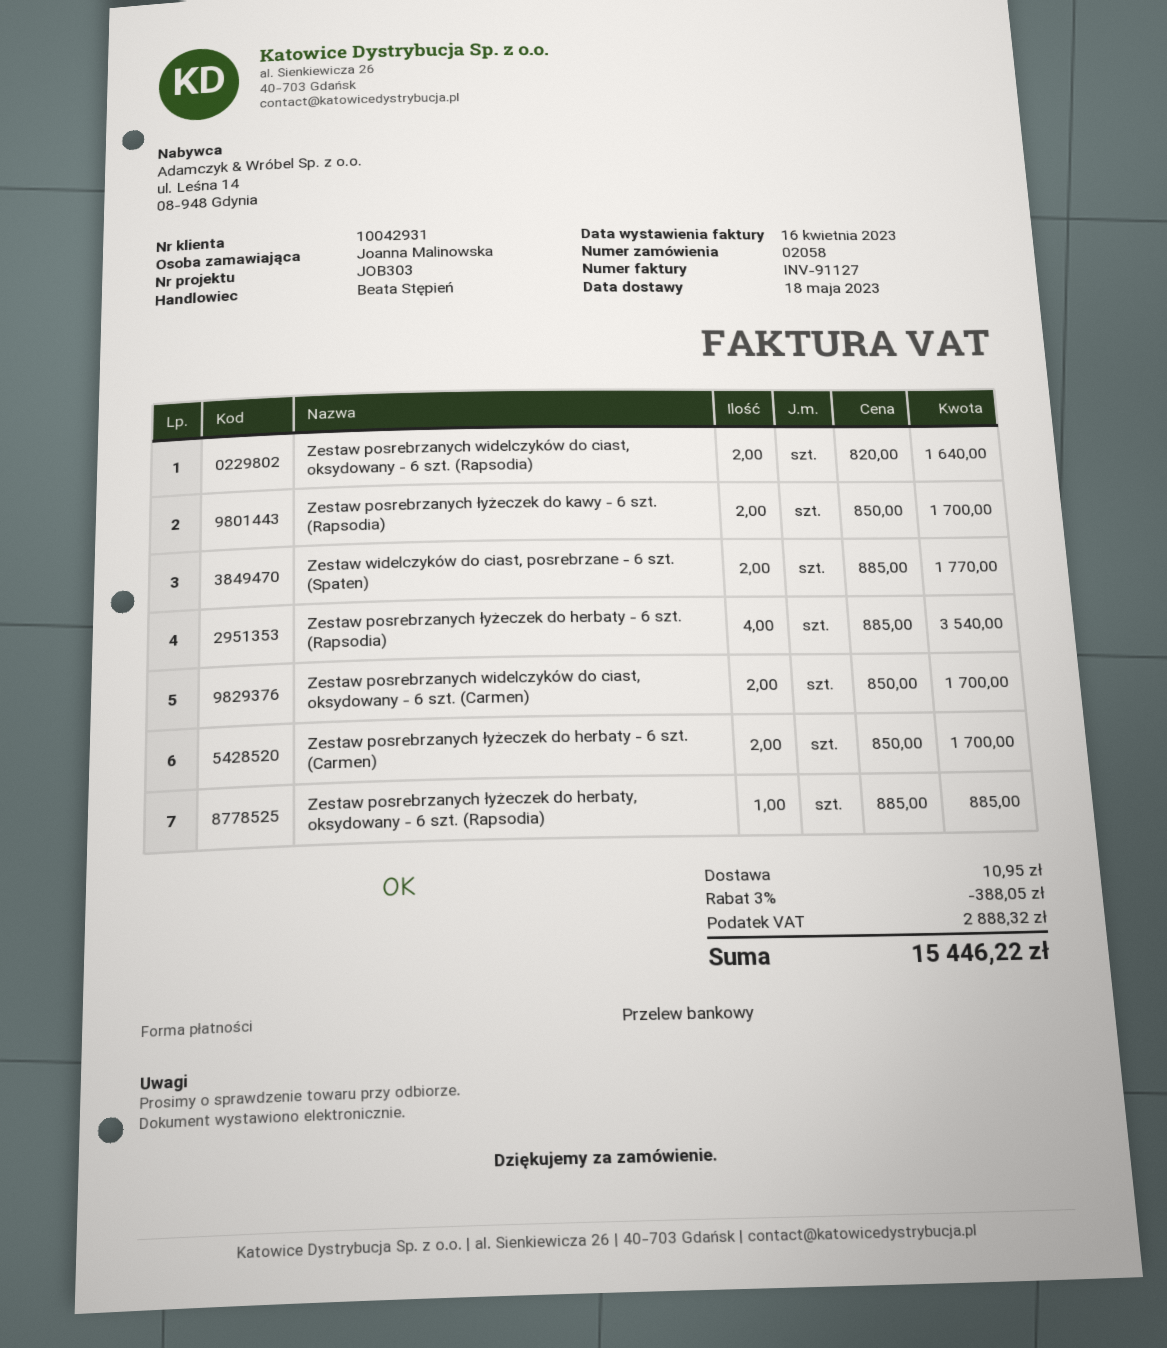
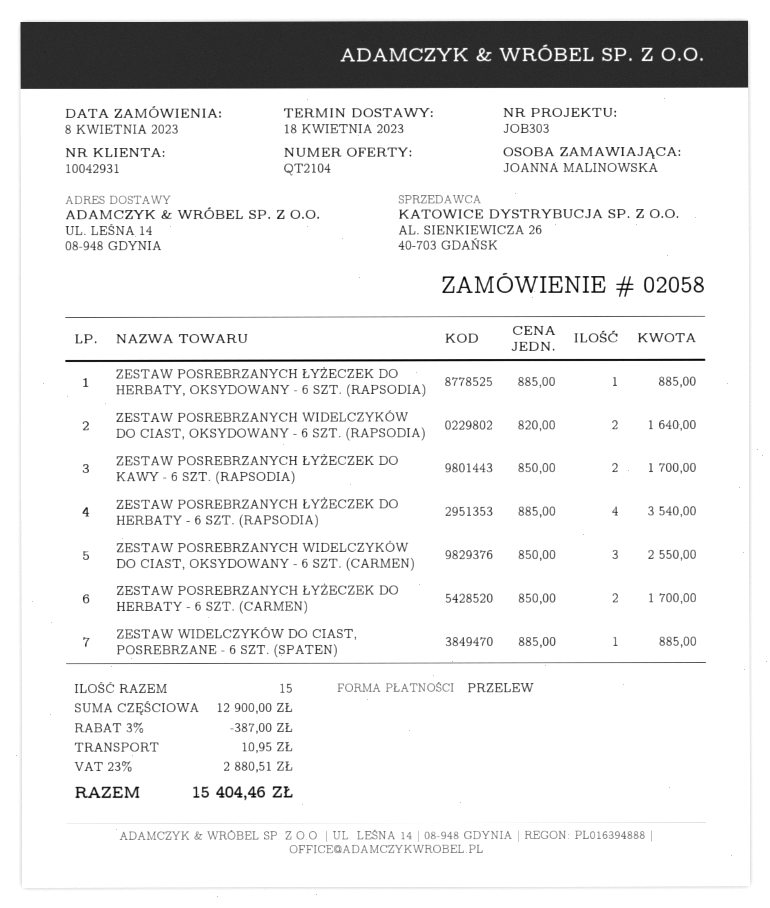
delivery date: 2023-05-18 -> 2023-04-18
Zestaw widelczyków do ciast, posrebrzane - 6 szt. (Spaten): 2 x 885.00 = 1770.00 -> 1 x 885.00 = 885.00
Zestaw posrebrzanych widelczyków do ciast, oksydowany - 6 szt. (Carmen): 2 x 850.00 = 1700.00 -> 3 x 850.00 = 2550.00
discount: 3% = 388.05 -> 3% = 387.00
tax: 2888.32 -> 2880.51
total: 15446.22 -> 15404.46

